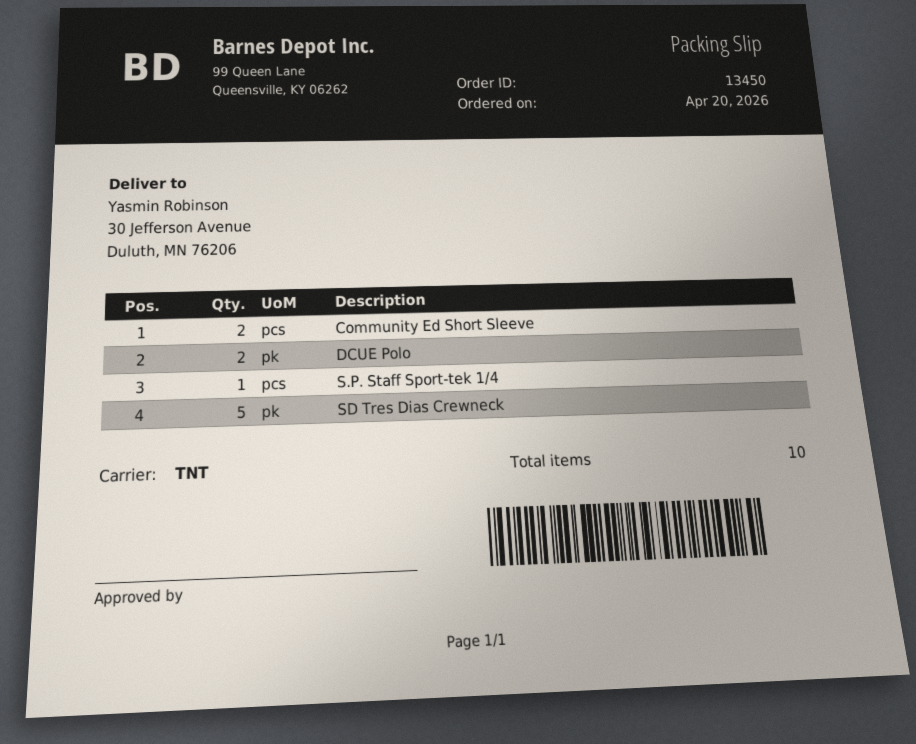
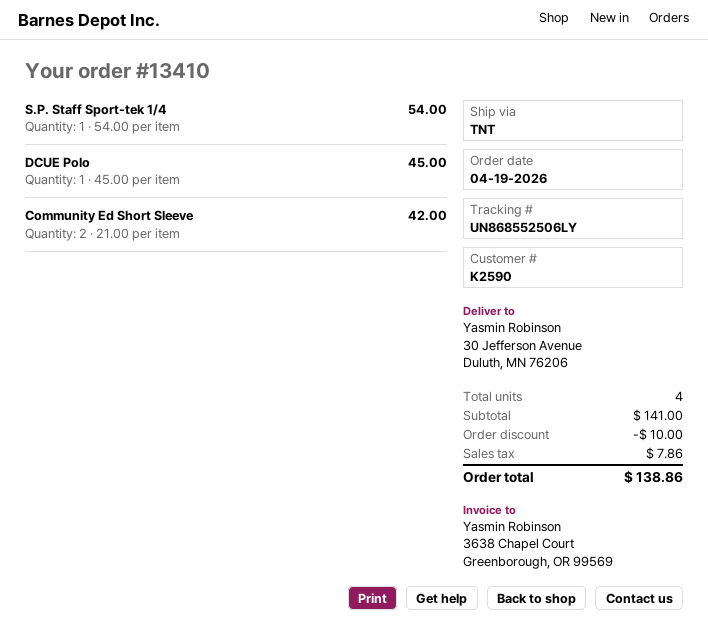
order number: 13450 -> 13410
order date: 2026-04-20 -> 2026-04-19
DCUE Polo: 2 -> 1
SD Tres Dias Crewneck: 5 -> none
total quantity: 10 -> 4

